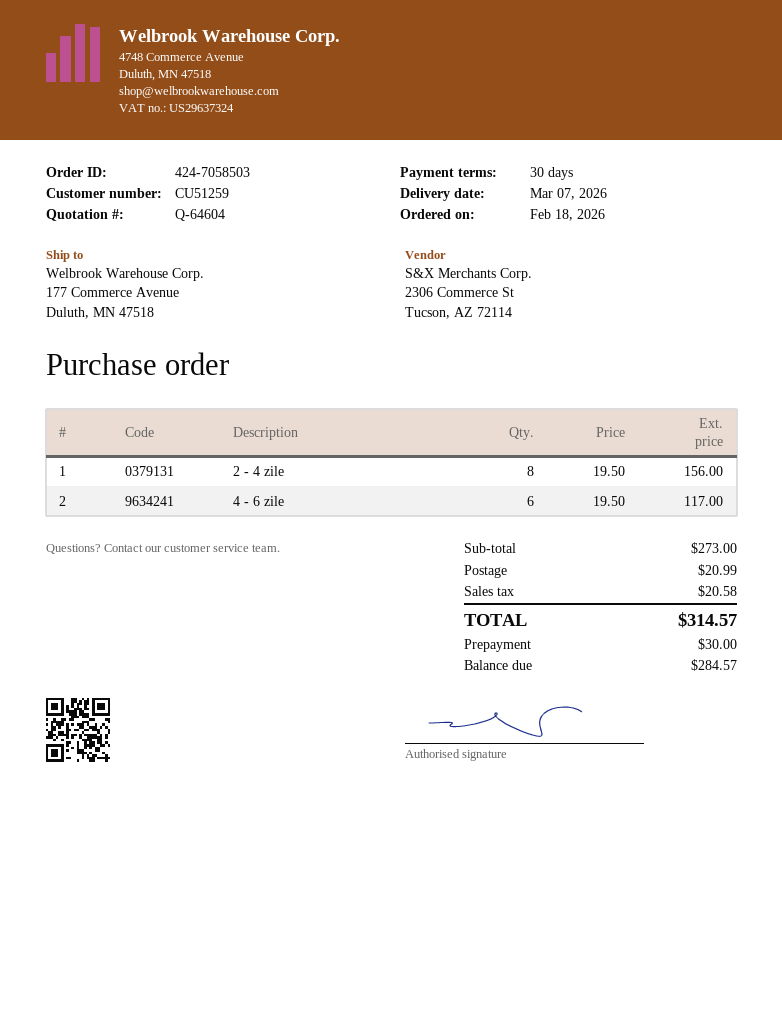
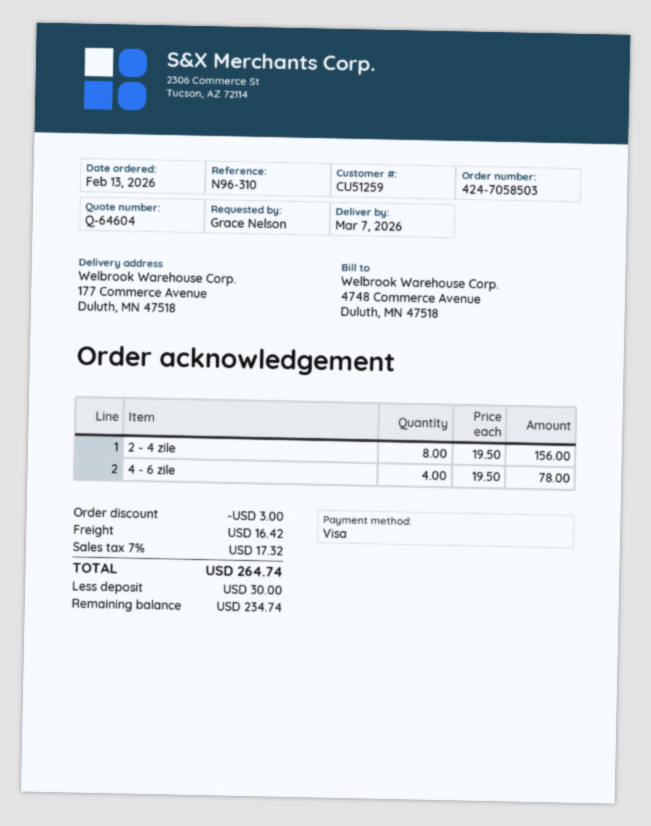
order date: 2026-02-18 -> 2026-02-13
4 - 6 zile: 6 x 19.50 = 117.00 -> 4 x 19.50 = 78.00
discount: none -> 3.00
shipping: 20.99 -> 16.42
tax: 20.58 -> 17.32
total: 314.57 -> 264.74
balance: 284.57 -> 234.74

